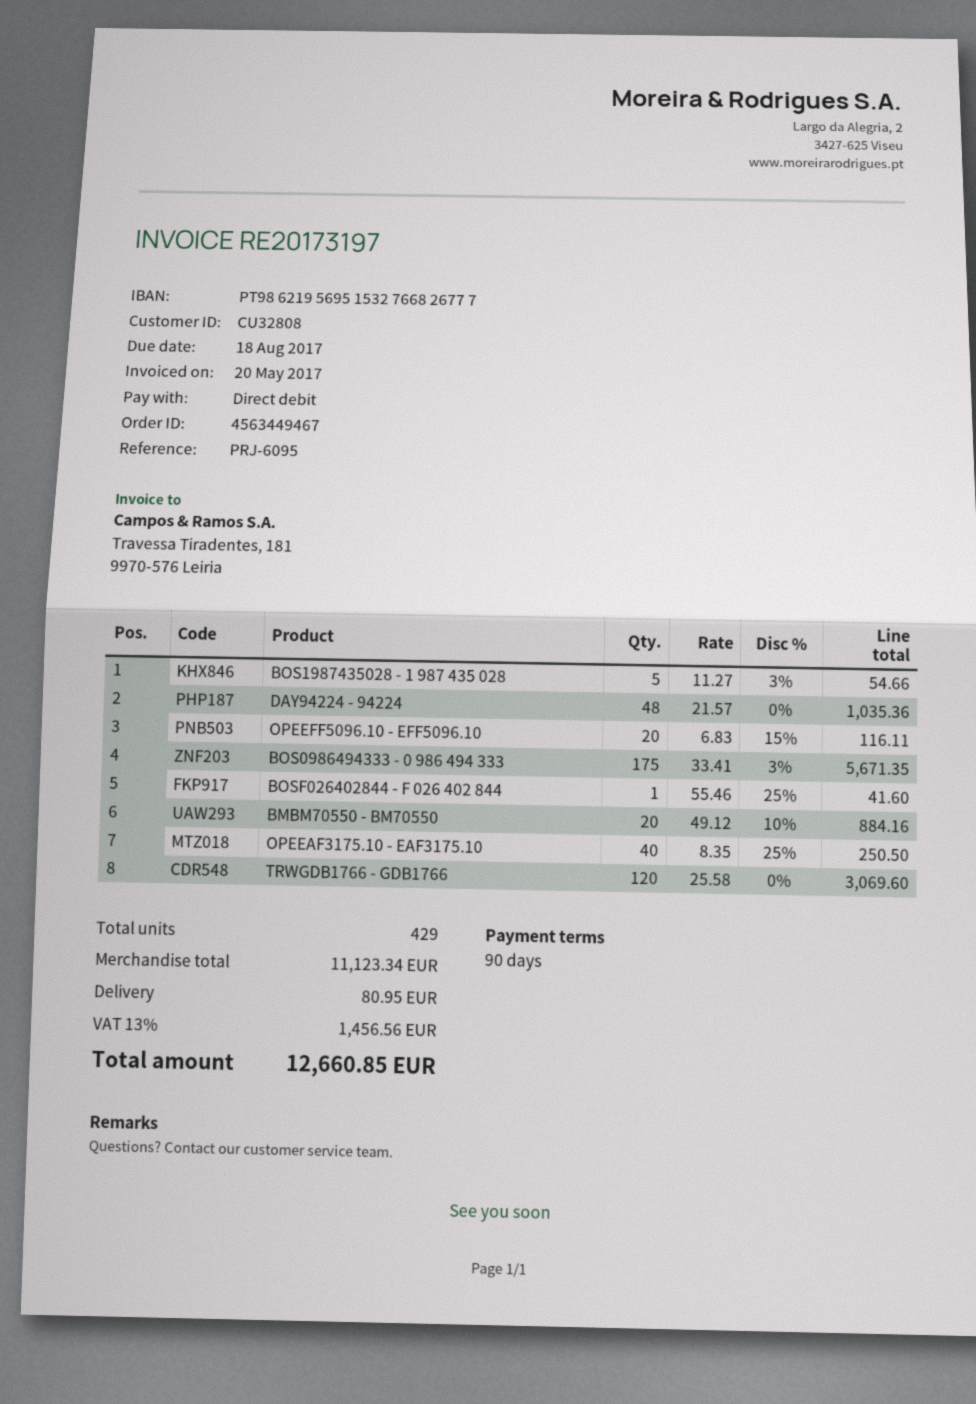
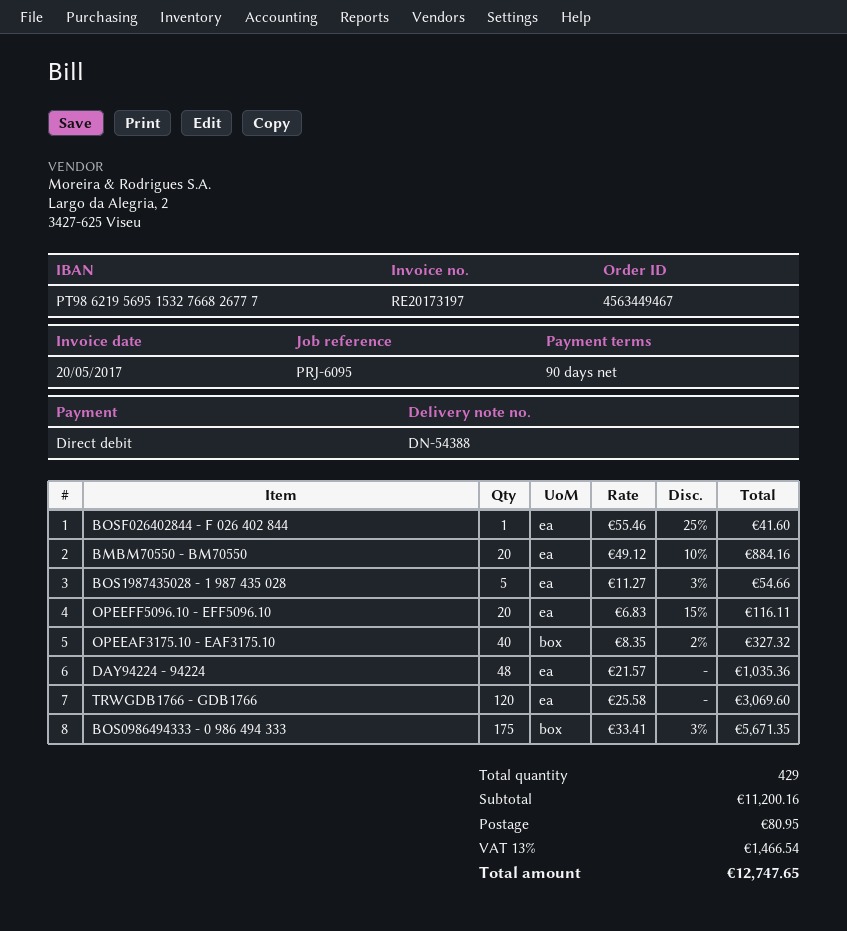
OPEEAF3175.10 - EAF3175.10: 40 x 8.35 - 25% = 250.50 -> 40 x 8.35 - 2% = 327.32
subtotal: 11123.34 -> 11200.16
tax: 13% = 1456.56 -> 13% = 1466.54
total: 12660.85 -> 12747.65

